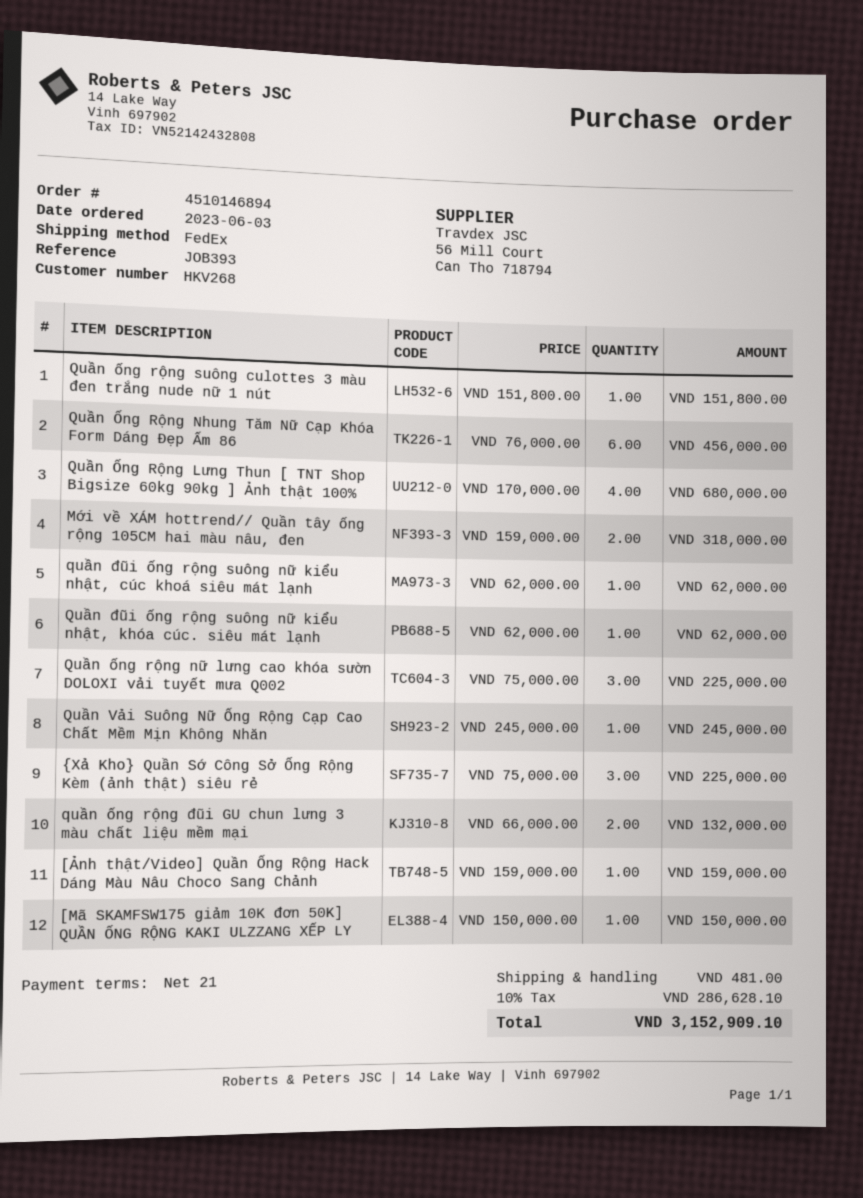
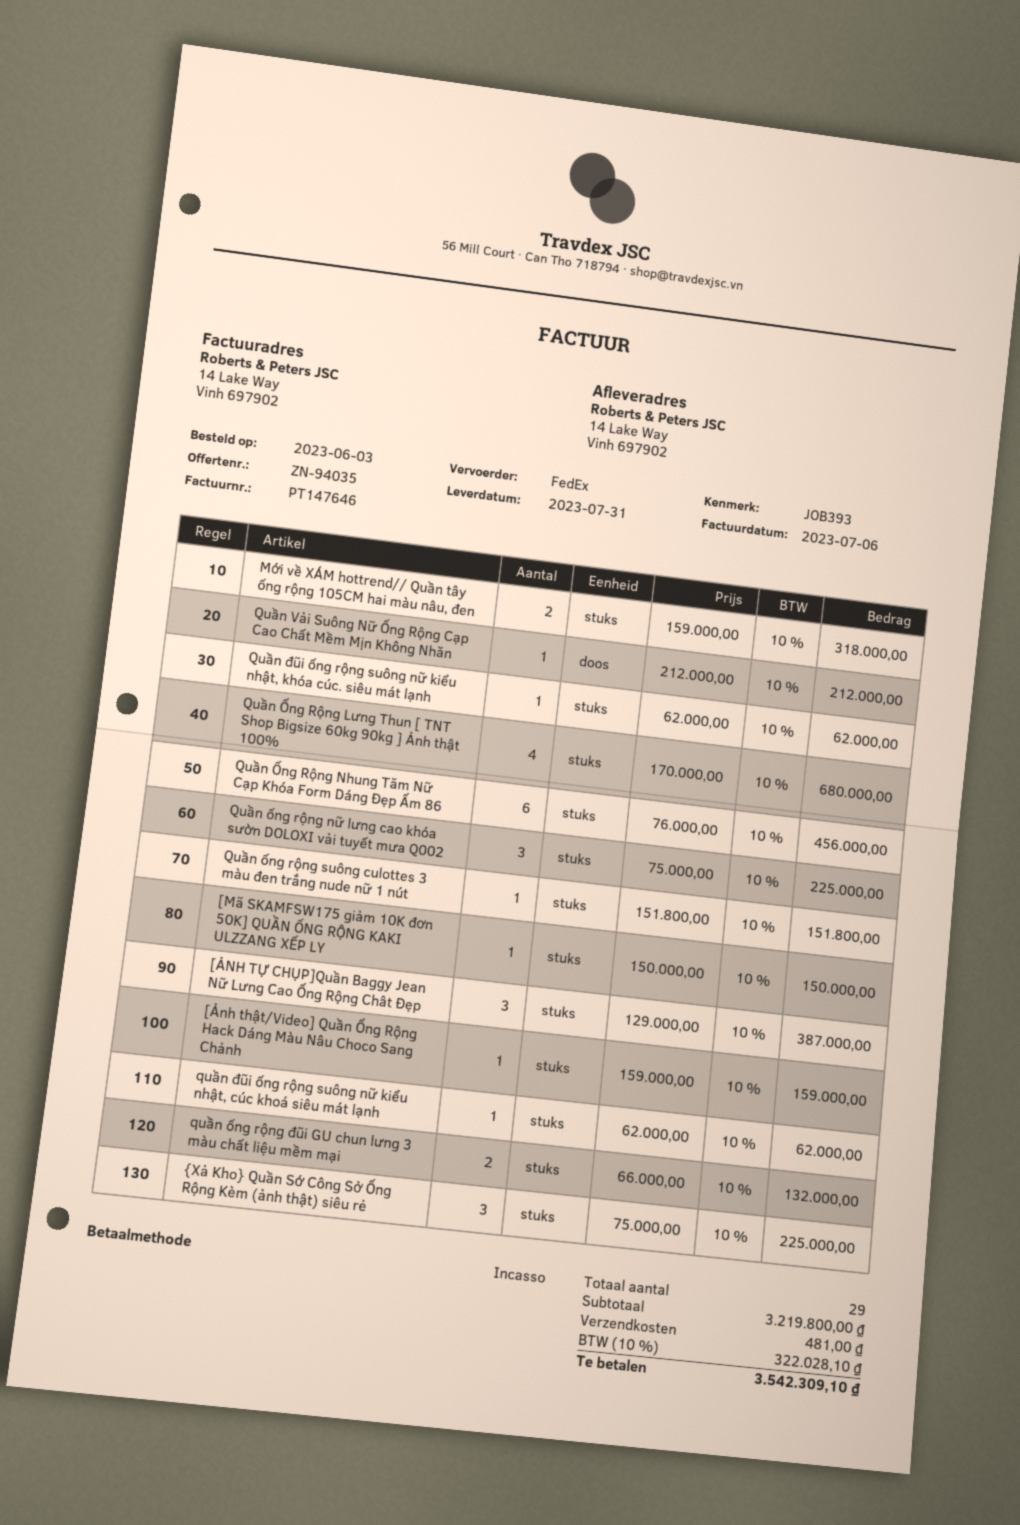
Quần Vải Suông Nữ Ống Rộng Cạp Cao Chất Mềm Mịn Không Nhăn: 1 x 245000.00 = 245000.00 -> 1 x 212000.00 = 212000.00
[ẢNH TỰ CHỤP]Quần Baggy Jean Nữ Lưng Cao Ống Rộng Chât Đẹp: none -> 3 x 129000.00 = 387000.00
tax: 10% = 286628.10 -> 10% = 322028.10
total: 3152909.10 -> 3542309.10

